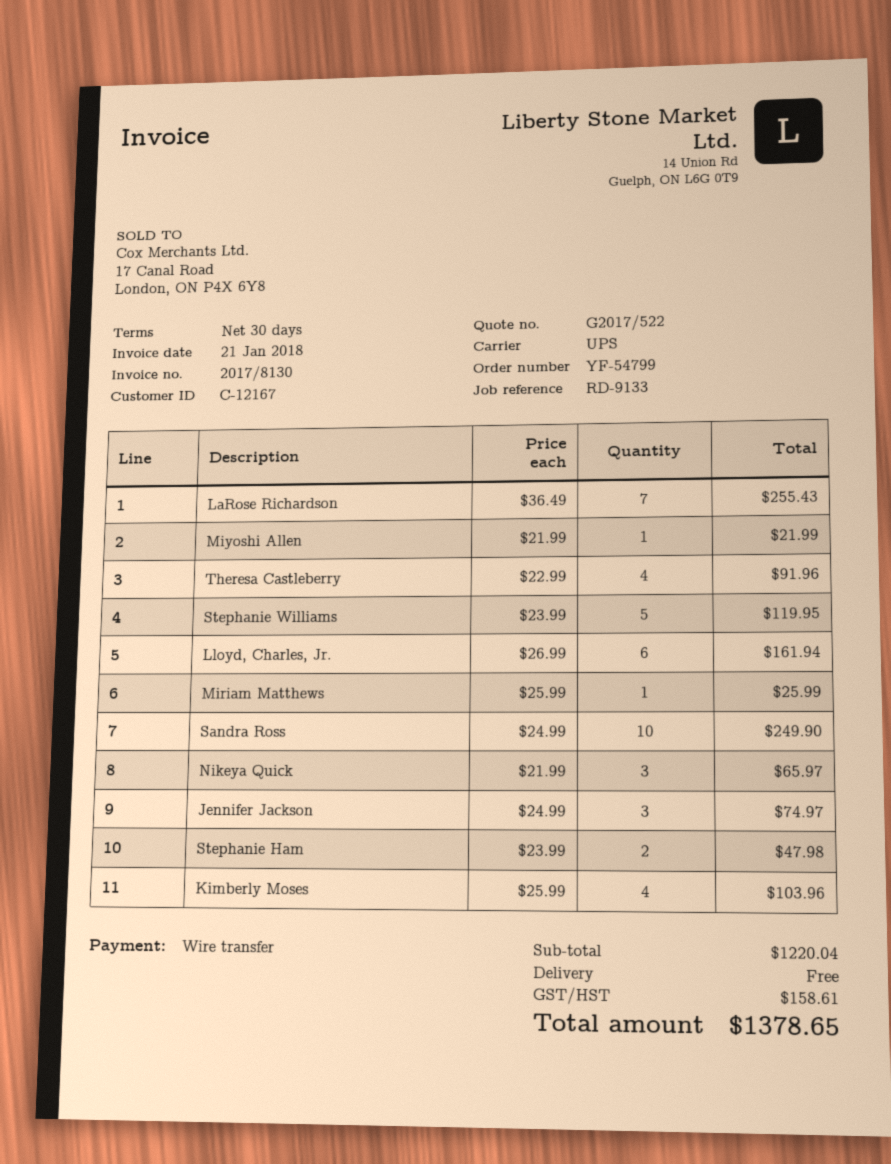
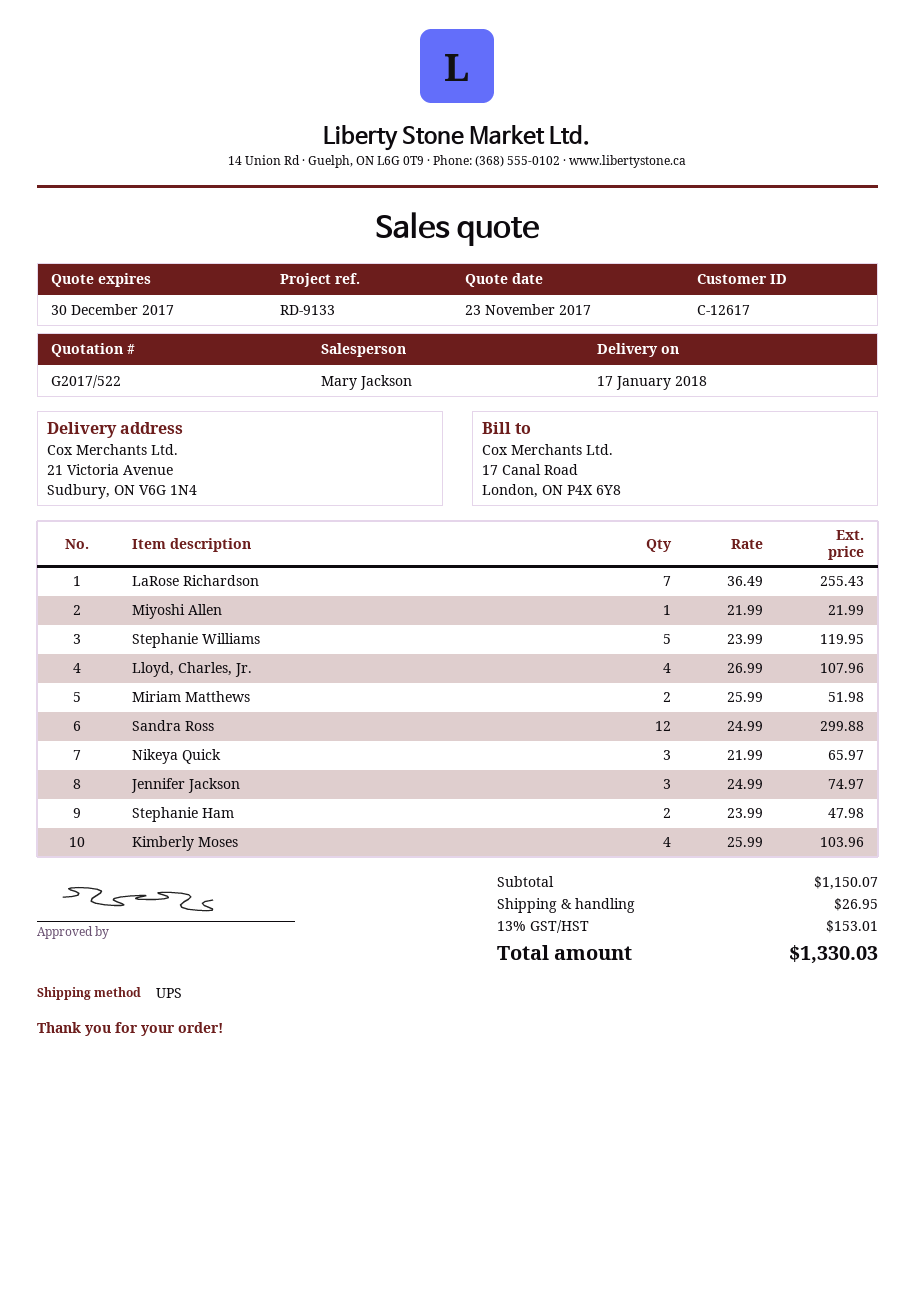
customer number: C-12167 -> C-12617
Theresa Castleberry: 4 x 22.99 = 91.96 -> none
Lloyd, Charles, Jr.: 6 x 26.99 = 161.94 -> 4 x 26.99 = 107.96
Miriam Matthews: 1 x 25.99 = 25.99 -> 2 x 25.99 = 51.98
Sandra Ross: 10 x 24.99 = 249.90 -> 12 x 24.99 = 299.88
subtotal: 1220.04 -> 1150.07
shipping: 0.00 -> 26.95
tax: 158.61 -> 153.01
total: 1378.65 -> 1330.03

